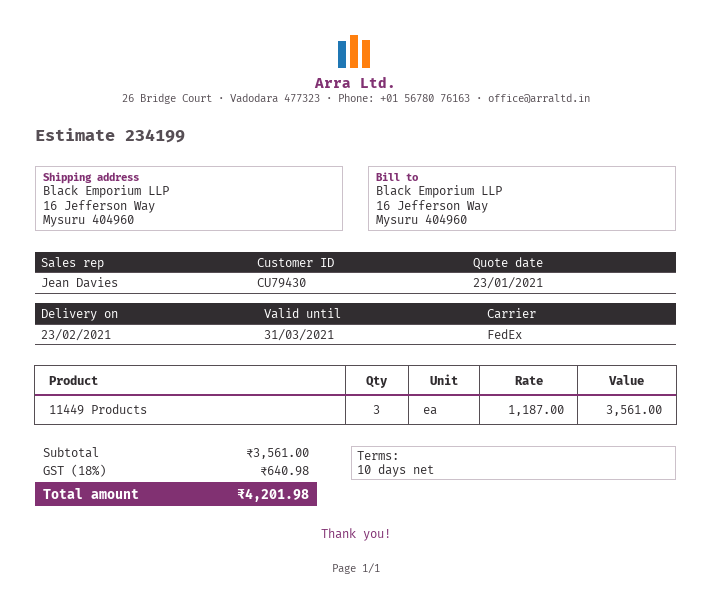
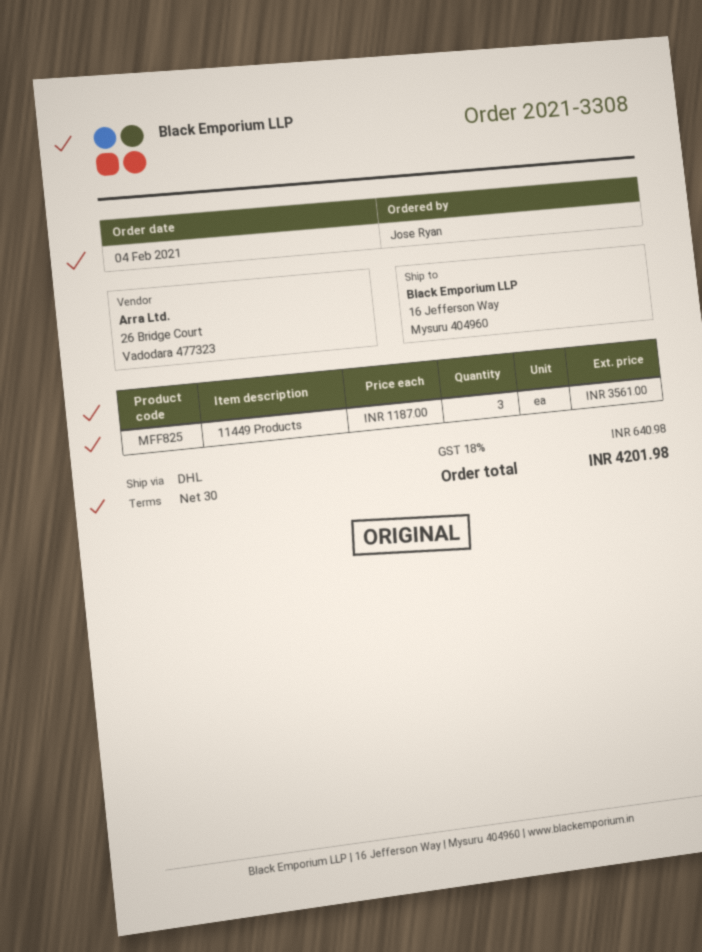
payment terms: 10 days -> 30 days
shipping method: FedEx -> DHL

